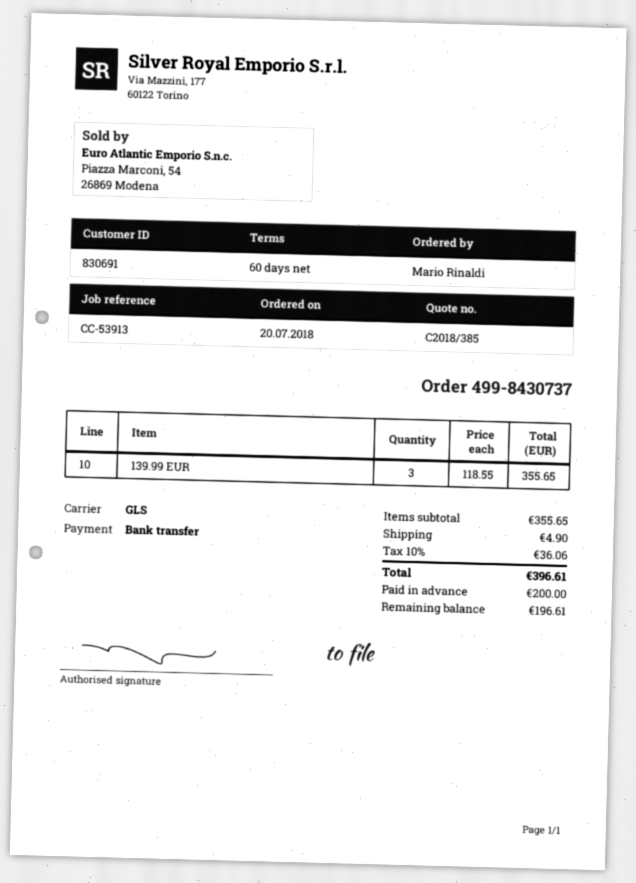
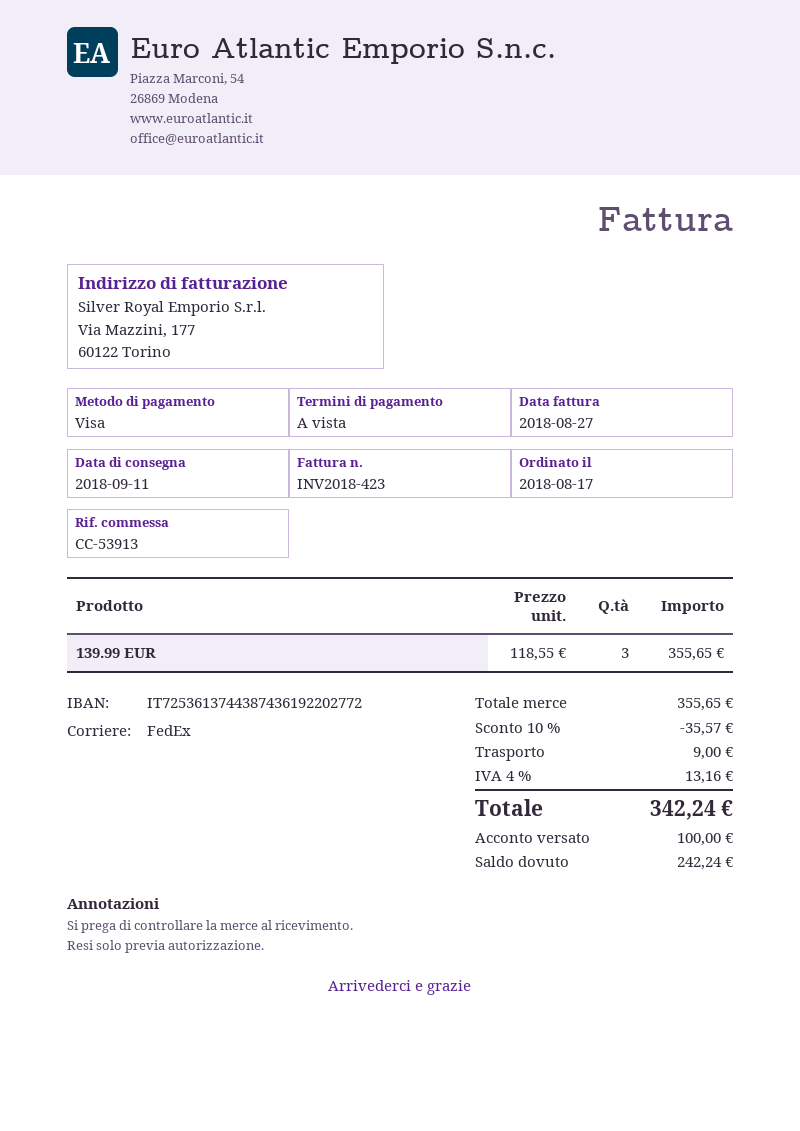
order date: 2018-07-20 -> 2018-08-17
payment terms: 60 days -> on receipt
payment method: bank transfer -> Visa
shipping method: GLS -> FedEx
discount: none -> 10% = 35.57
shipping: 4.90 -> 9.00
tax: 10% = 36.06 -> 4% = 13.16
total: 396.61 -> 342.24
deposit: 200.00 -> 100.00
balance: 196.61 -> 242.24

